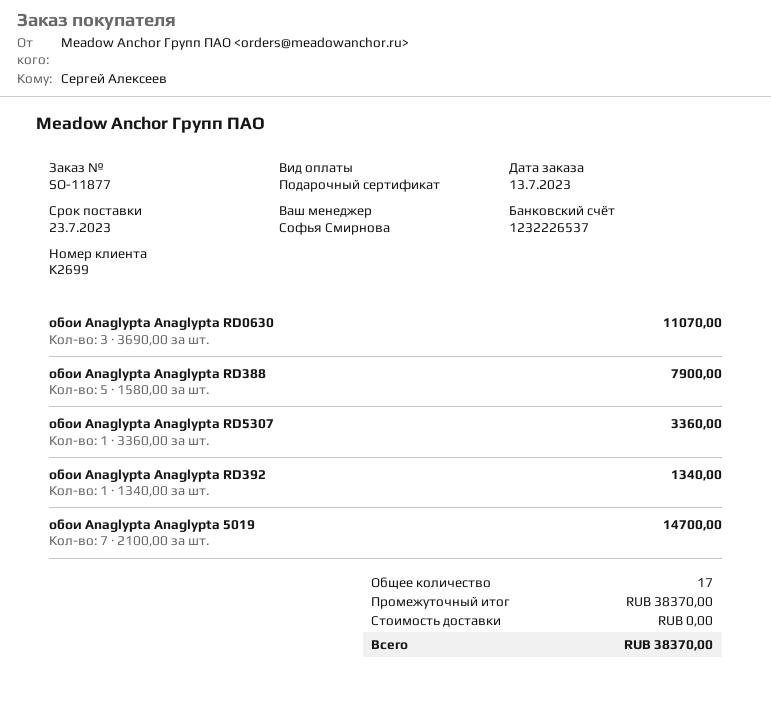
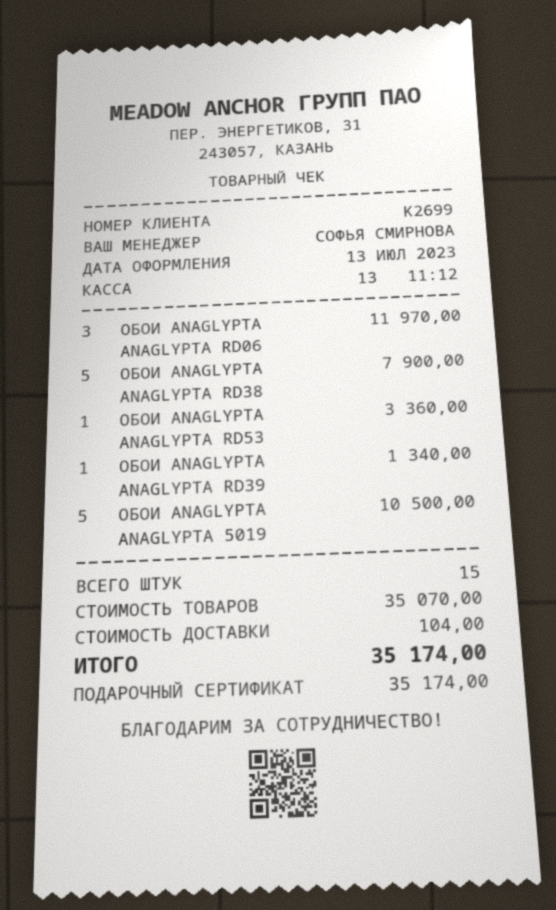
обои Anaglypta Anaglypta RD0630: 3 for 11070.00 -> 3 for 11970.00
обои Anaglypta Anaglypta 5019: 7 for 14700.00 -> 5 for 10500.00
total quantity: 17 -> 15
subtotal: 38370.00 -> 35070.00
shipping: 0.00 -> 104.00
total: 38370.00 -> 35174.00

